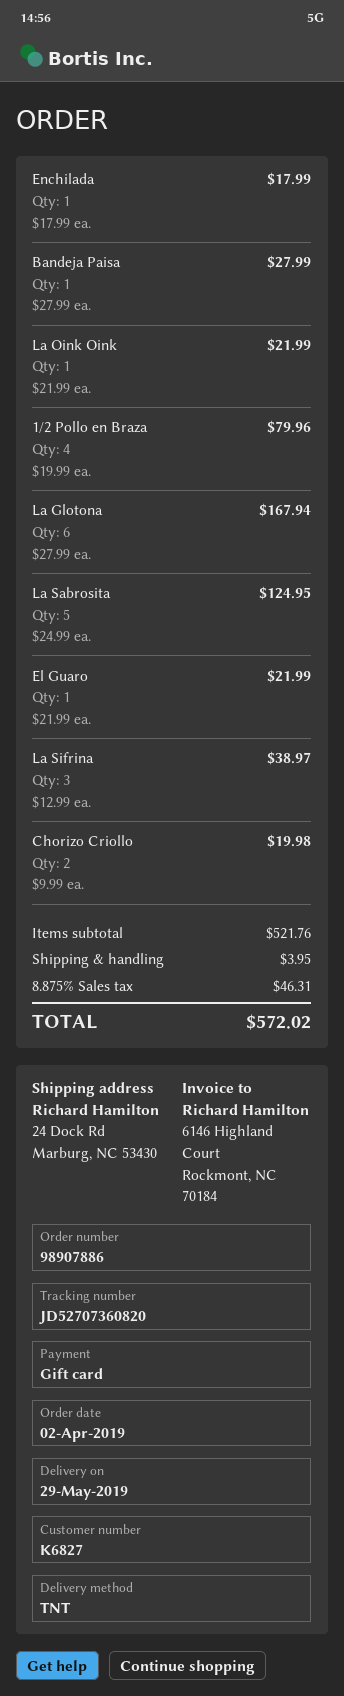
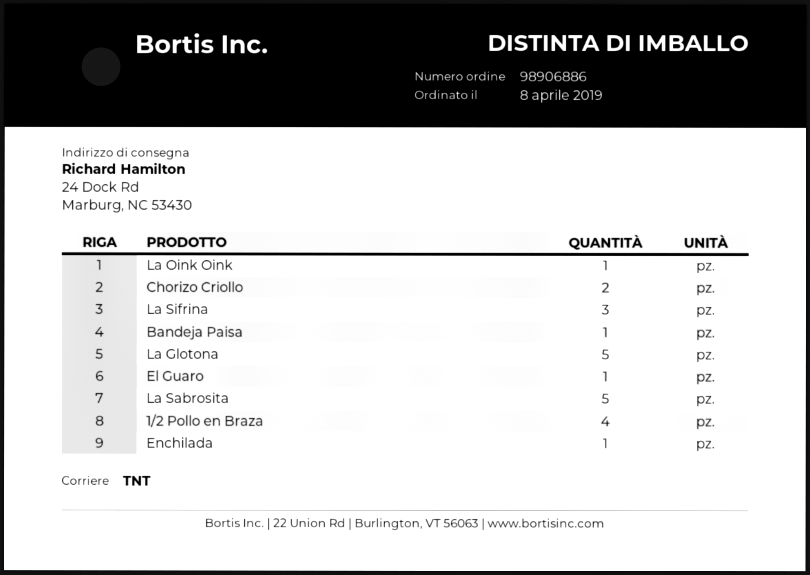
order number: 98907886 -> 98906886
order date: 2019-04-02 -> 2019-04-08
La Glotona: 6 -> 5

